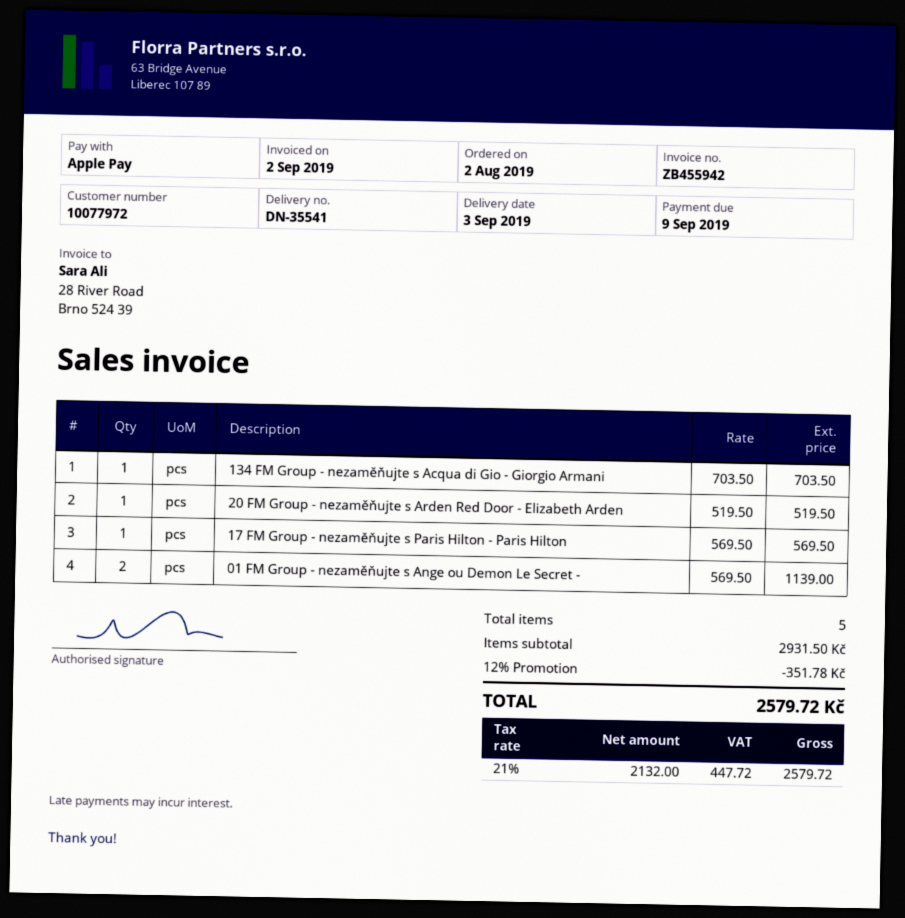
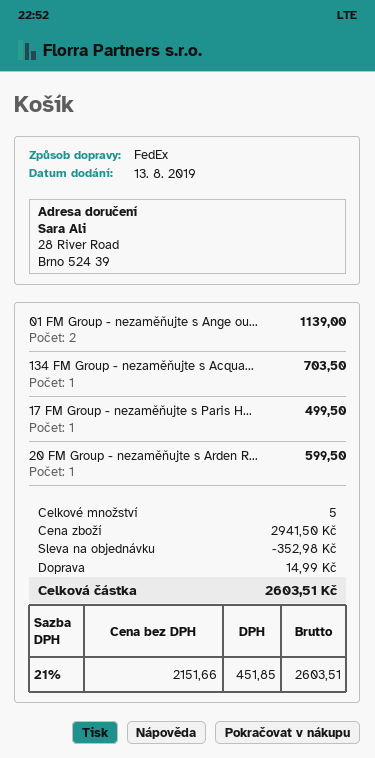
delivery date: 2019-09-03 -> 2019-08-13
20 FM Group - nezaměňujte s Arden Red Door - Elizabeth Arden: 1 for 519.50 -> 1 for 599.50
17 FM Group - nezaměňujte s Paris Hilton - Paris Hilton: 1 for 569.50 -> 1 for 499.50
subtotal: 2931.50 -> 2941.50
discount: 351.78 -> 352.98
shipping: none -> 14.99
net: 2132.00 -> 2151.66
tax: 21% = 447.72 -> 21% = 451.85
total: 2579.72 -> 2603.51

